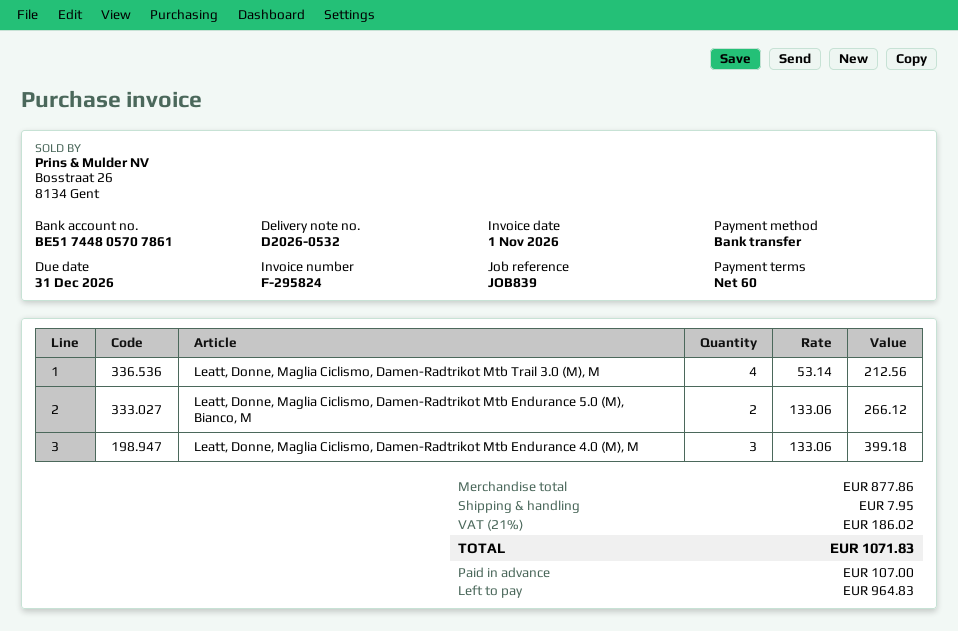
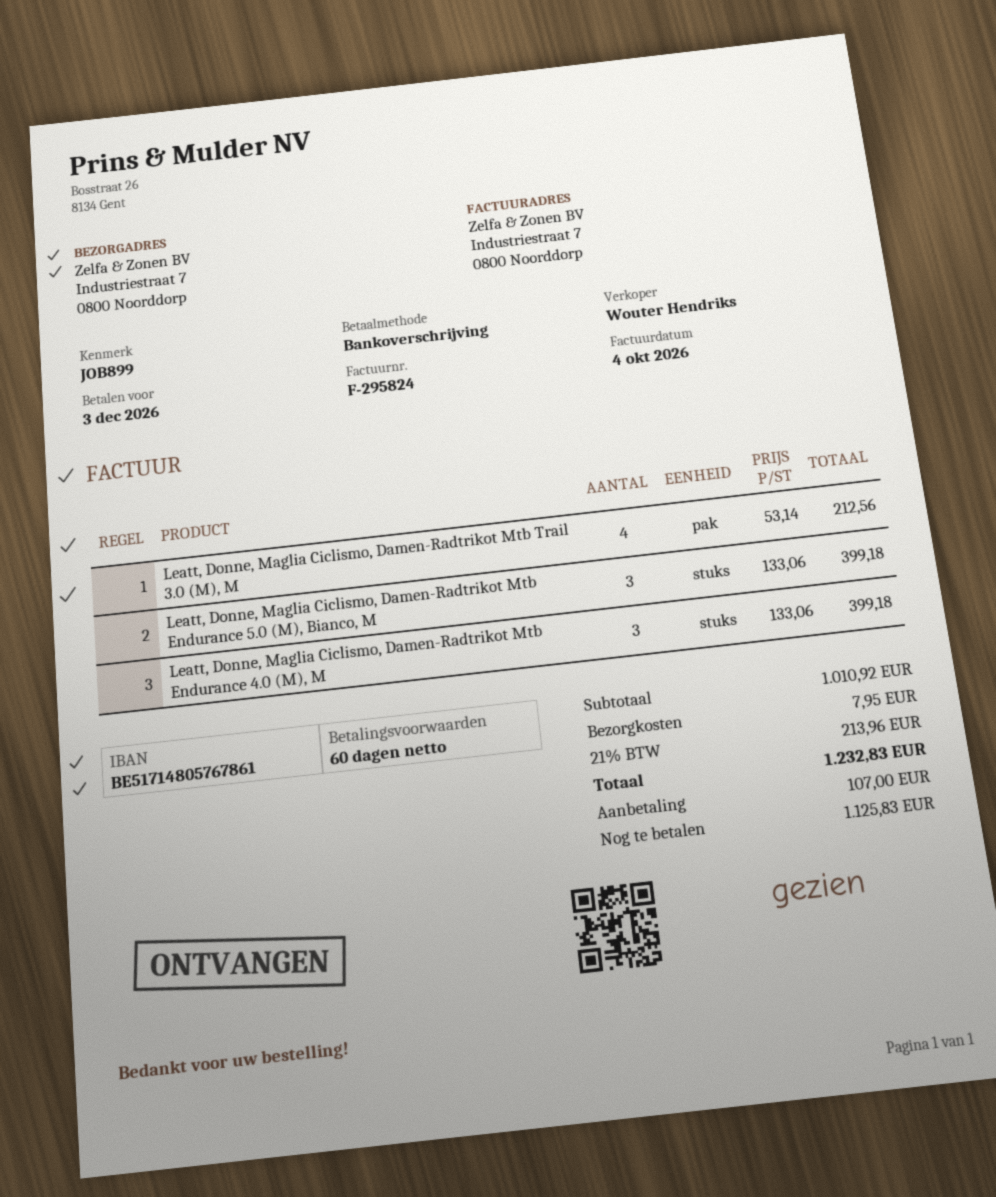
invoice date: 2026-11-01 -> 2026-10-04
due date: 2026-12-31 -> 2026-12-03
reference: JOB839 -> JOB899
bank account: BE51744805707861 -> BE51714805767861
Leatt, Donne, Maglia Ciclismo, Damen-Radtrikot Mtb Endurance 5.0 (M), Bianco, M: 2 x 133.06 = 266.12 -> 3 x 133.06 = 399.18
subtotal: 877.86 -> 1010.92
tax: 21% = 186.02 -> 21% = 213.96
total: 1071.83 -> 1232.83
balance: 964.83 -> 1125.83

